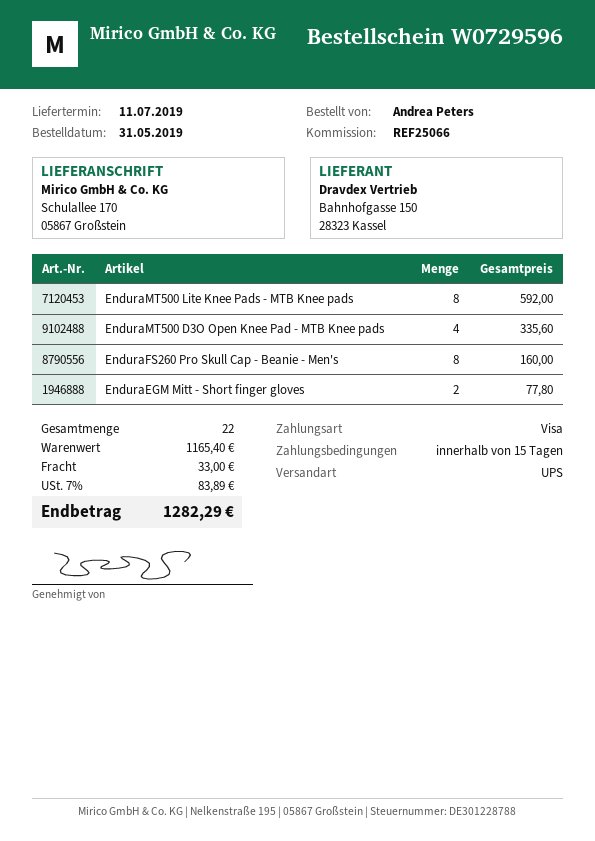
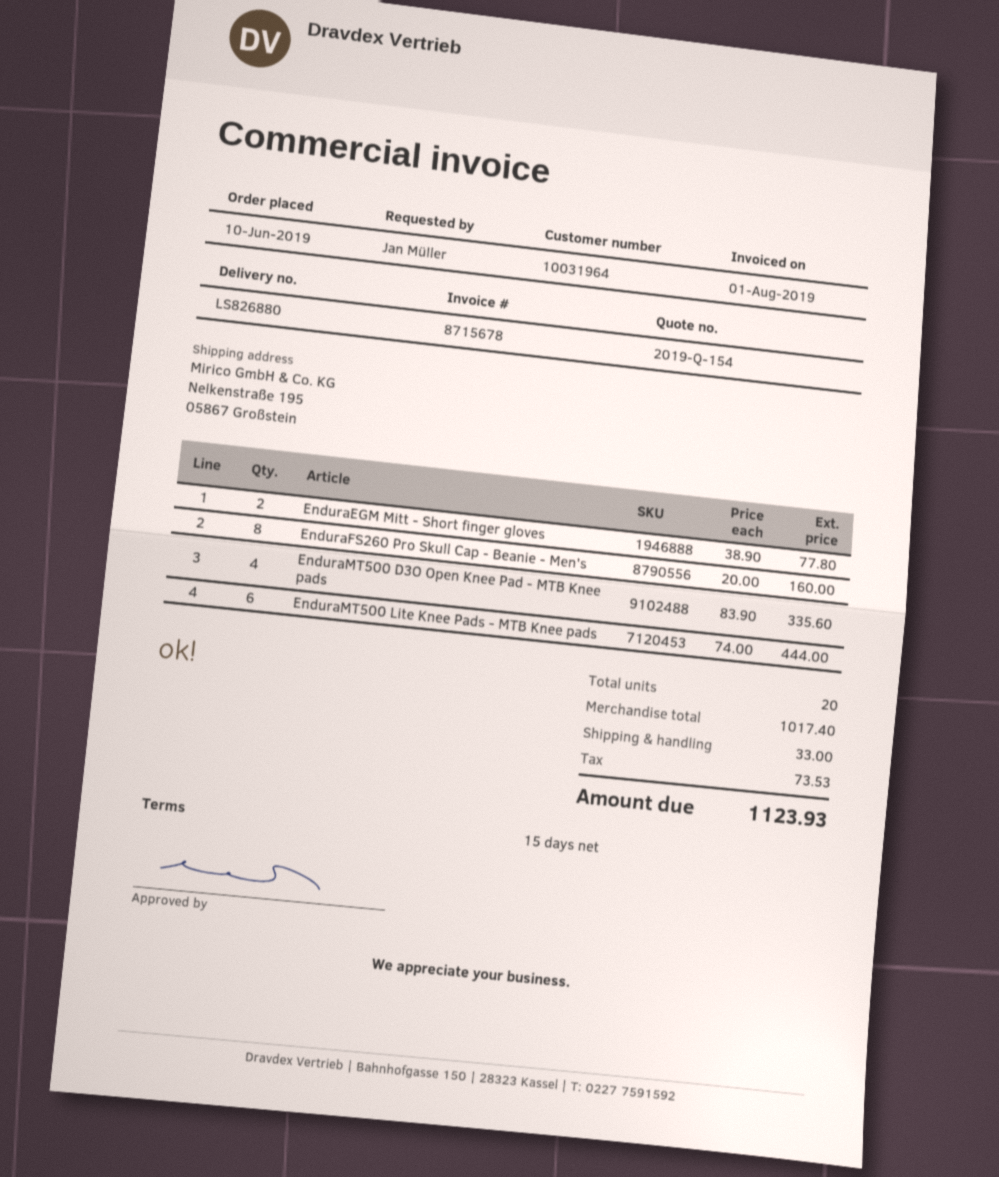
order date: 2019-05-31 -> 2019-06-10
ordered by: Andrea Peters -> Jan Müller
ship to: Schulallee 170, 05867 Großstein -> Nelkenstraße 195, 05867 Großstein
EnduraMT500 Lite Knee Pads - MTB Knee pads: 8 for 592.00 -> 6 for 444.00
total quantity: 22 -> 20
subtotal: 1165.40 -> 1017.40
tax: 83.89 -> 73.53
total: 1282.29 -> 1123.93

